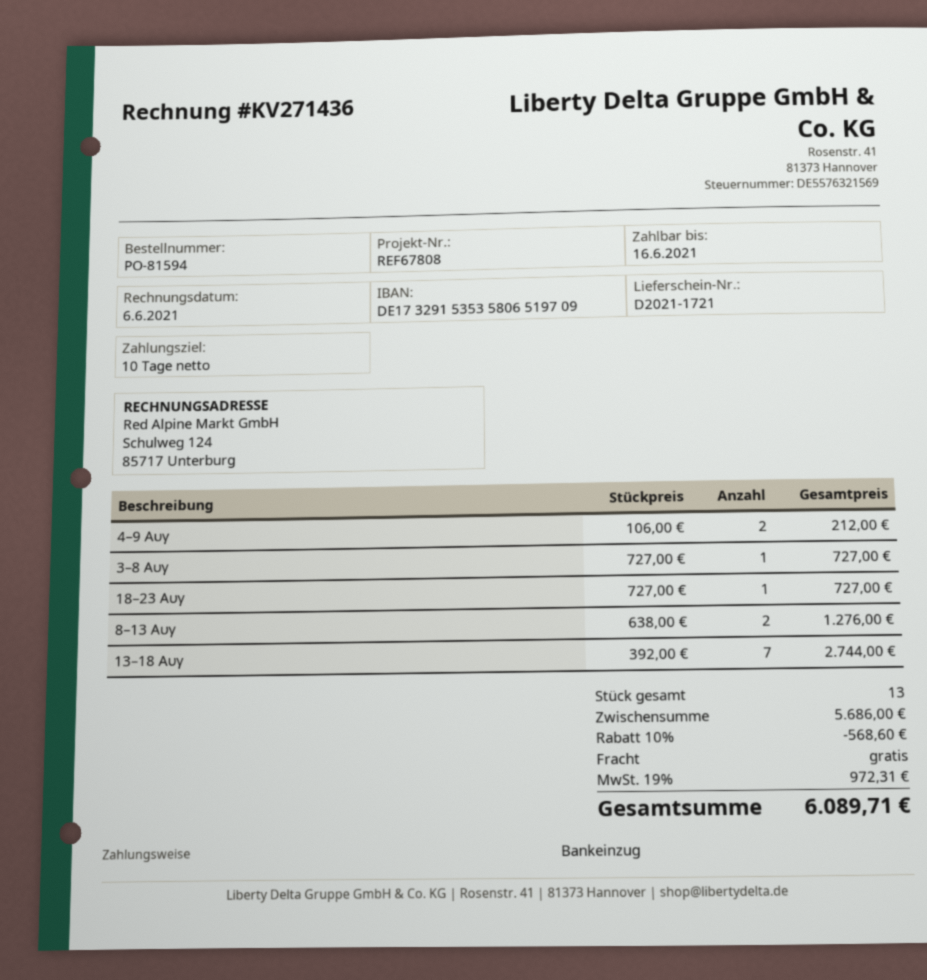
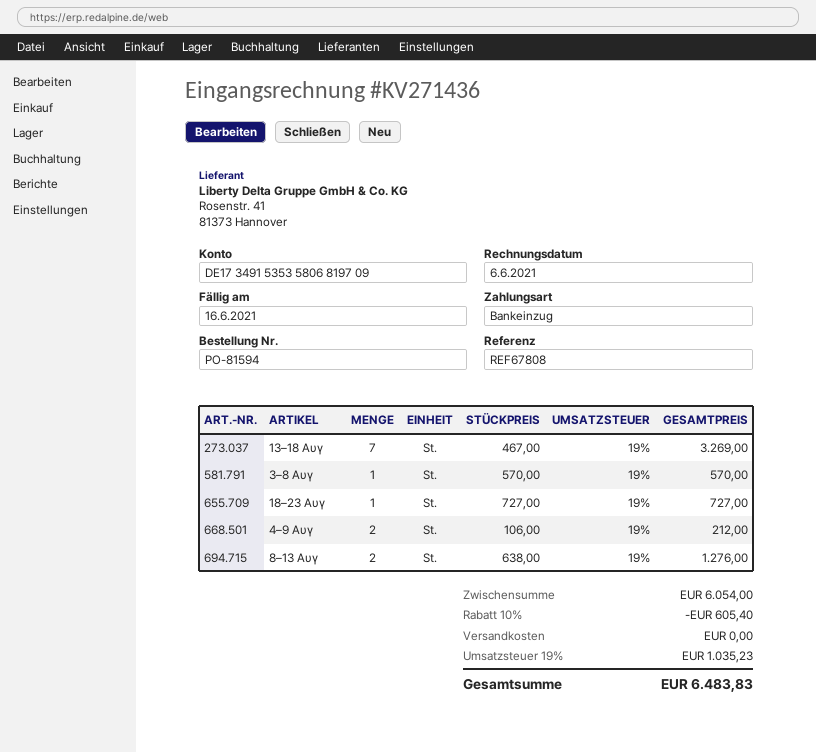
bank account: DE17329153535806519709 -> DE17349153535806819709
3–8 Αυγ: 1 x 727.00 = 727.00 -> 1 x 570.00 = 570.00
13–18 Αυγ: 7 x 392.00 = 2744.00 -> 7 x 467.00 = 3269.00
subtotal: 5686.00 -> 6054.00
discount: 10% = 568.60 -> 10% = 605.40
tax: 19% = 972.31 -> 19% = 1035.23
total: 6089.71 -> 6483.83

